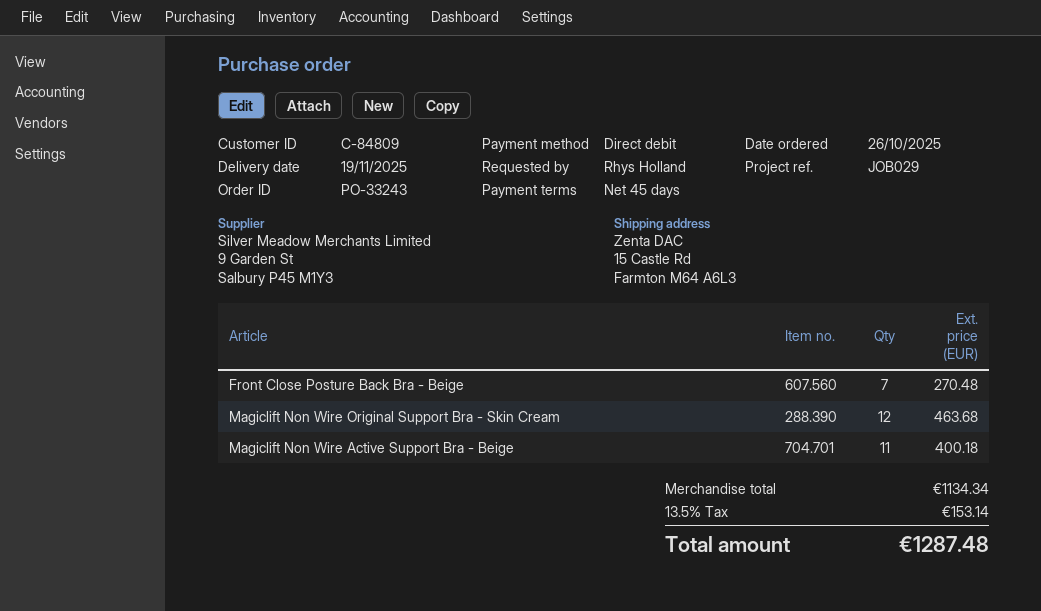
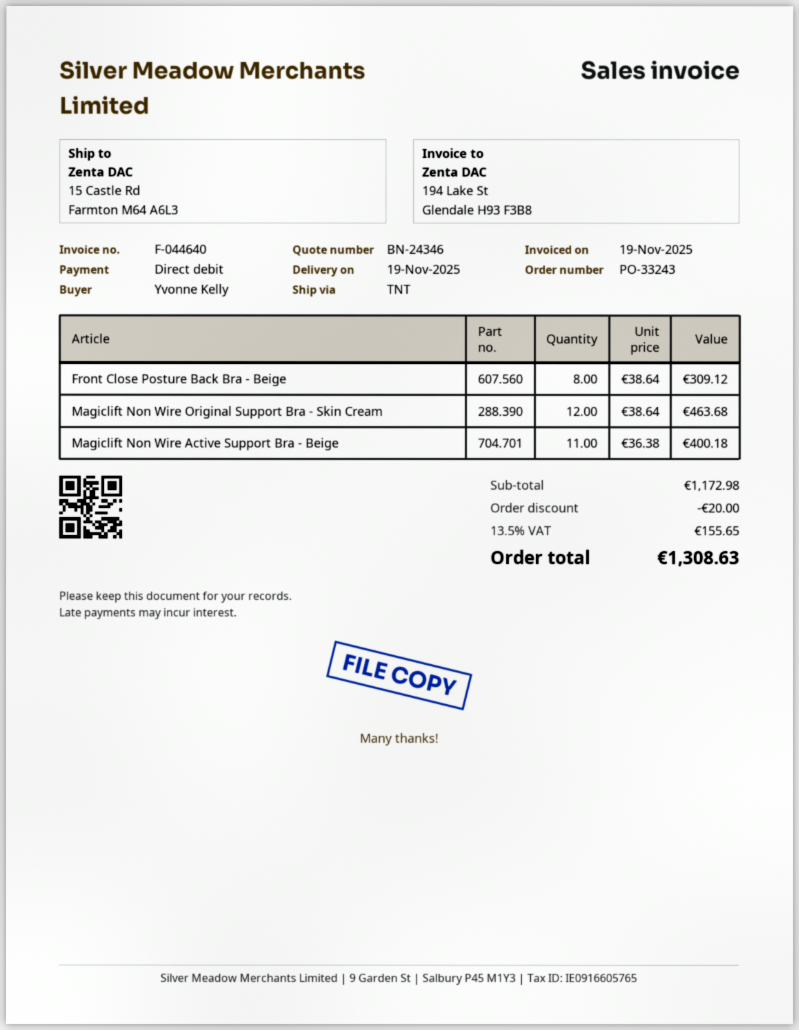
ordered by: Rhys Holland -> Yvonne Kelly
Front Close Posture Back Bra - Beige: 7 for 270.48 -> 8 for 309.12
subtotal: 1134.34 -> 1172.98
discount: none -> 20.00
tax: 13.5% = 153.14 -> 13.5% = 155.65
total: 1287.48 -> 1308.63

